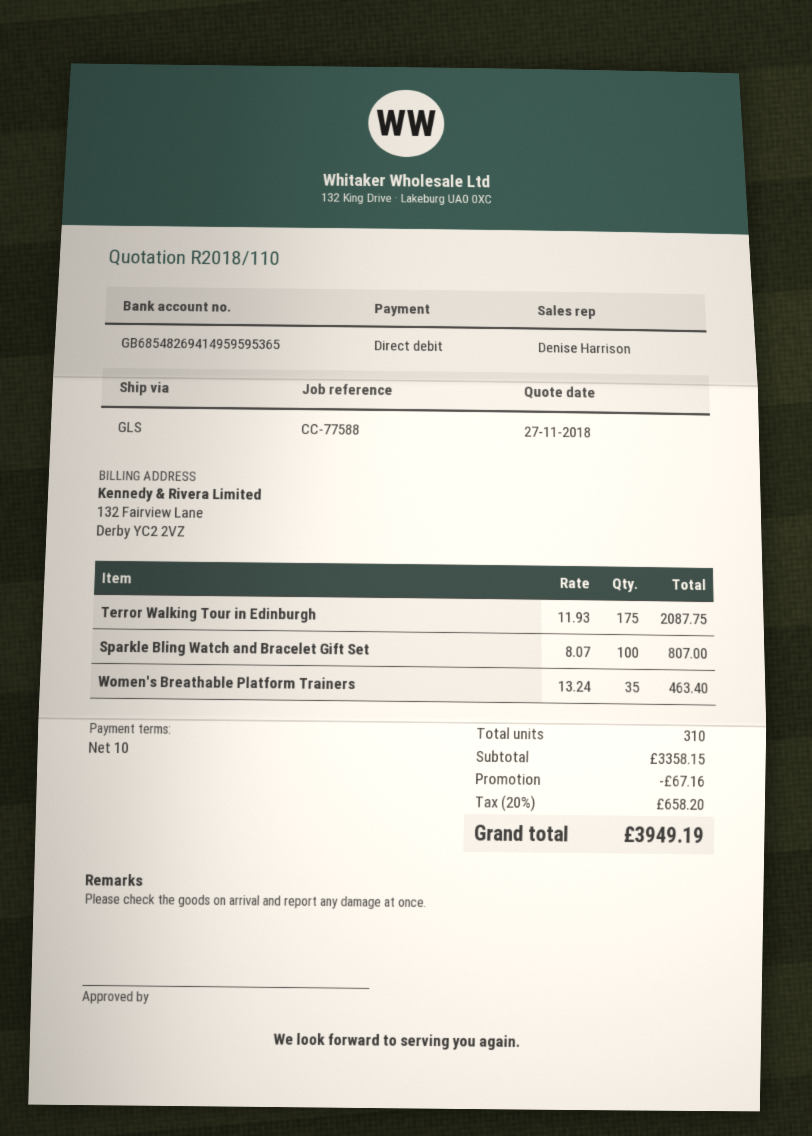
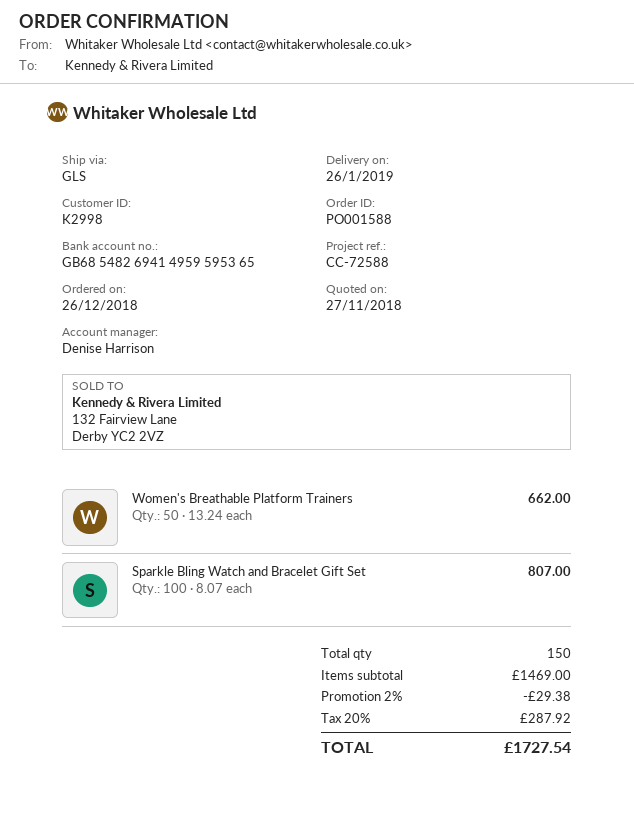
reference: CC-77588 -> CC-72588
Terror Walking Tour in Edinburgh: 175 x 11.93 = 2087.75 -> none
Women's Breathable Platform Trainers: 35 x 13.24 = 463.40 -> 50 x 13.24 = 662.00
total quantity: 310 -> 150
subtotal: 3358.15 -> 1469.00
discount: 67.16 -> 29.38
tax: 20% = 658.20 -> 20% = 287.92
total: 3949.19 -> 1727.54

